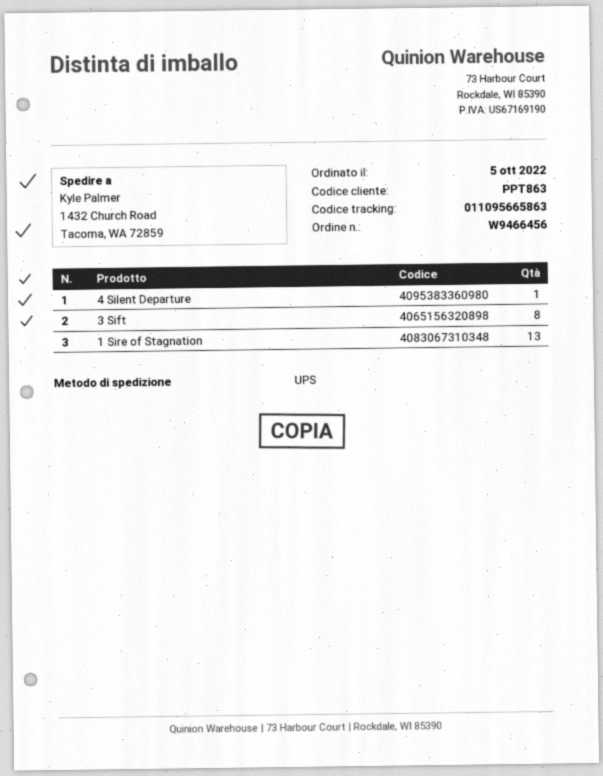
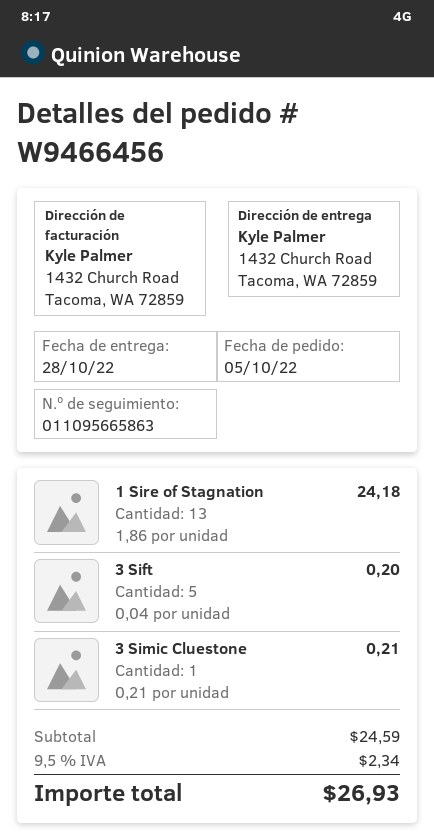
4 Silent Departure: 1 -> none
3 Sift: 8 -> 5
3 Simic Cluestone: none -> 1

